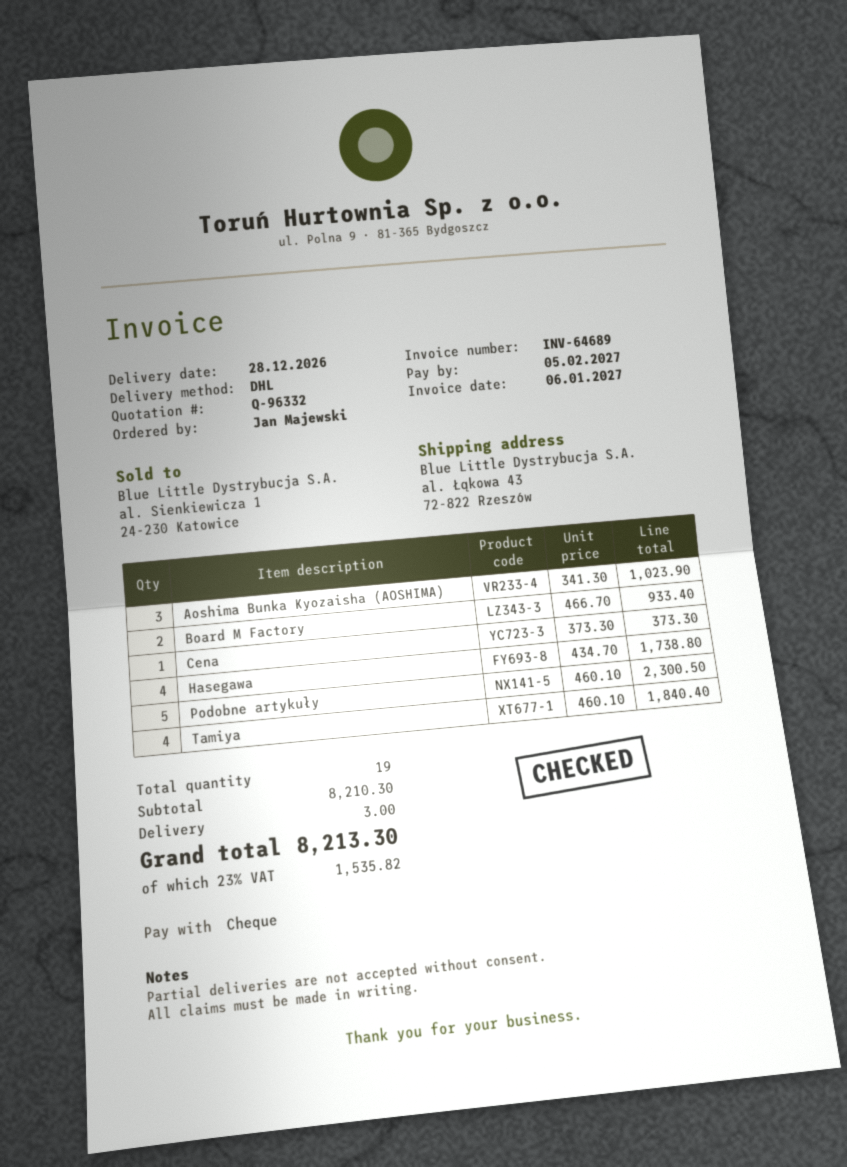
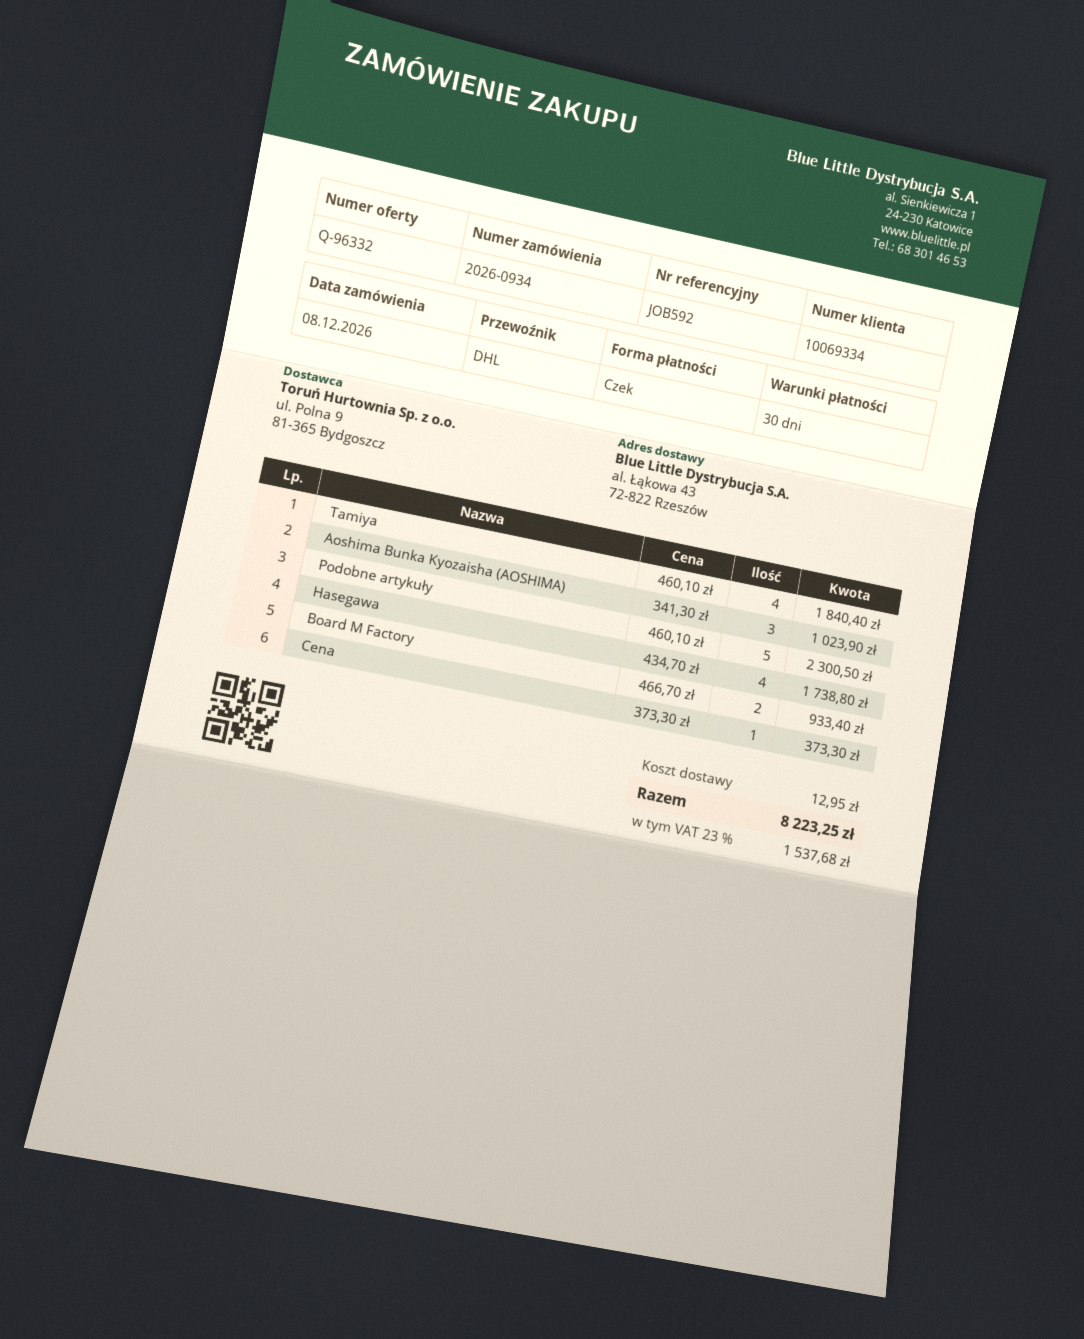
shipping: 3.00 -> 12.95
tax: 23% = 1535.82 -> 23% = 1537.68
total: 8213.30 -> 8223.25

